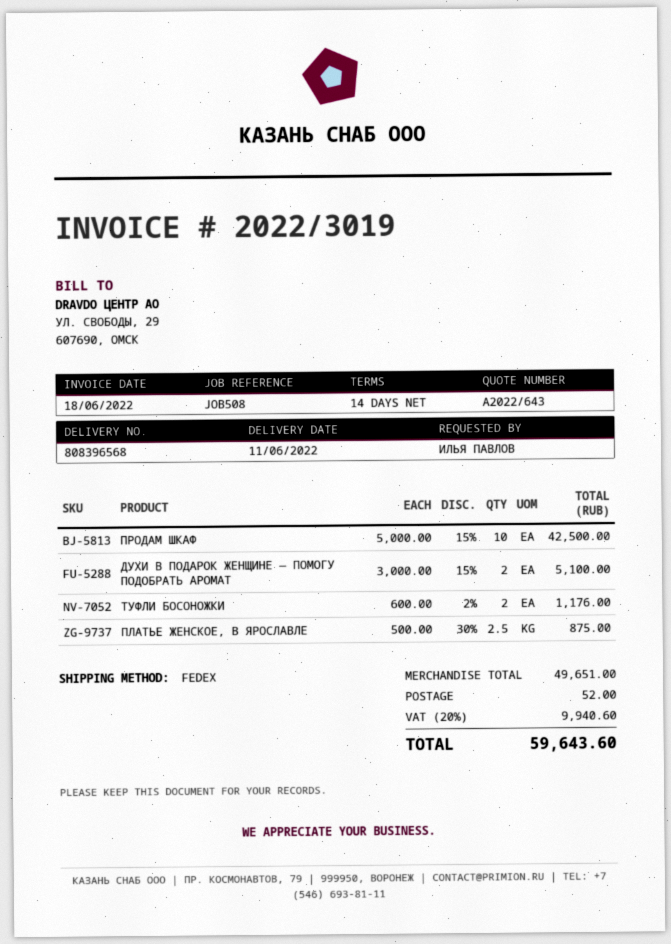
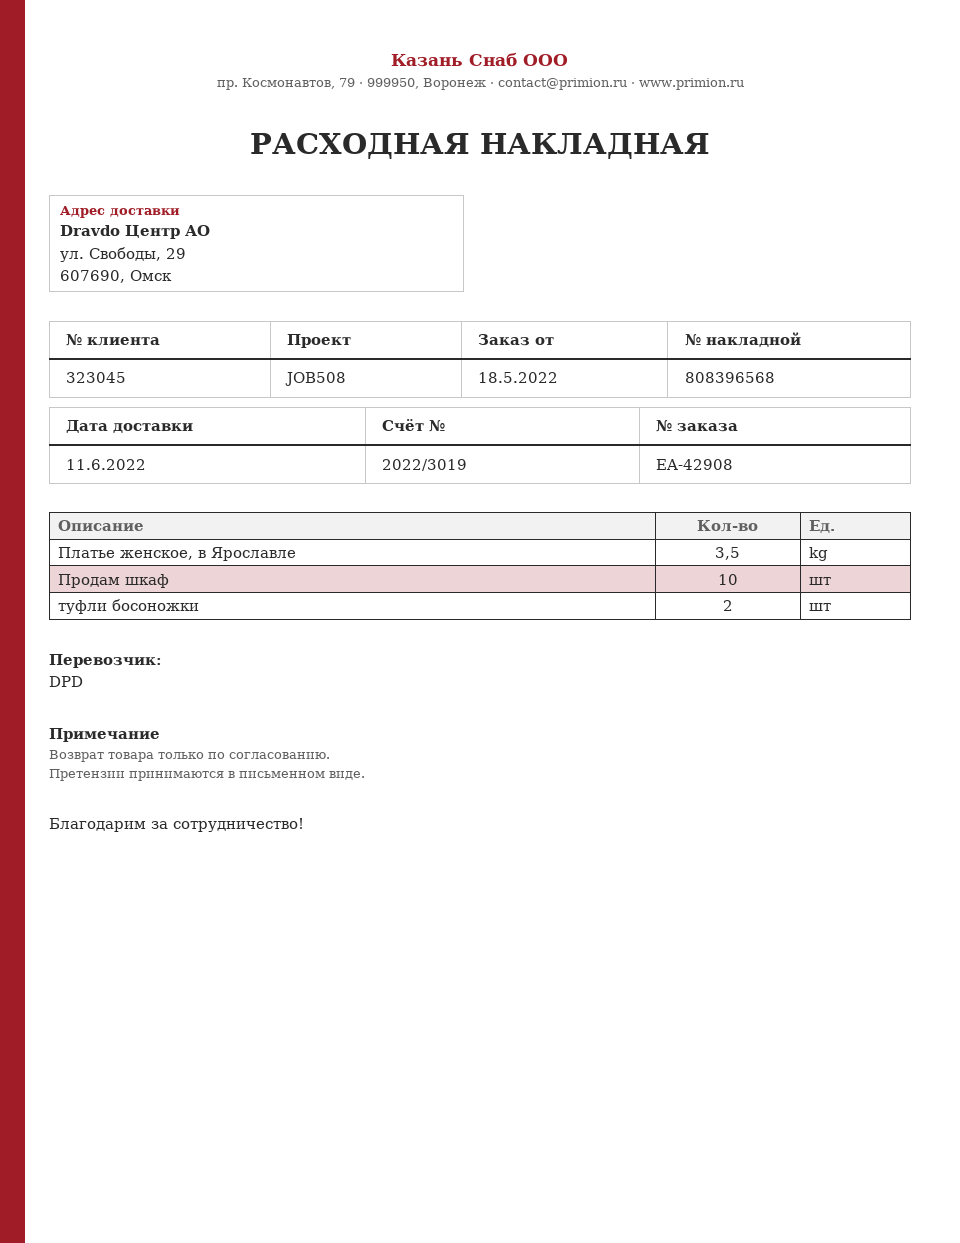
shipping method: FedEx -> DPD
ДУХИ В ПОДАРОК ЖЕНЩИНЕ — ПОМОГУ ПОДОБРАТЬ АРОМАТ: 2 -> none
ПЛАТЬЕ ЖЕНСКОЕ, В ЯРОСЛАВЛЕ: 2.5 -> 3.5

